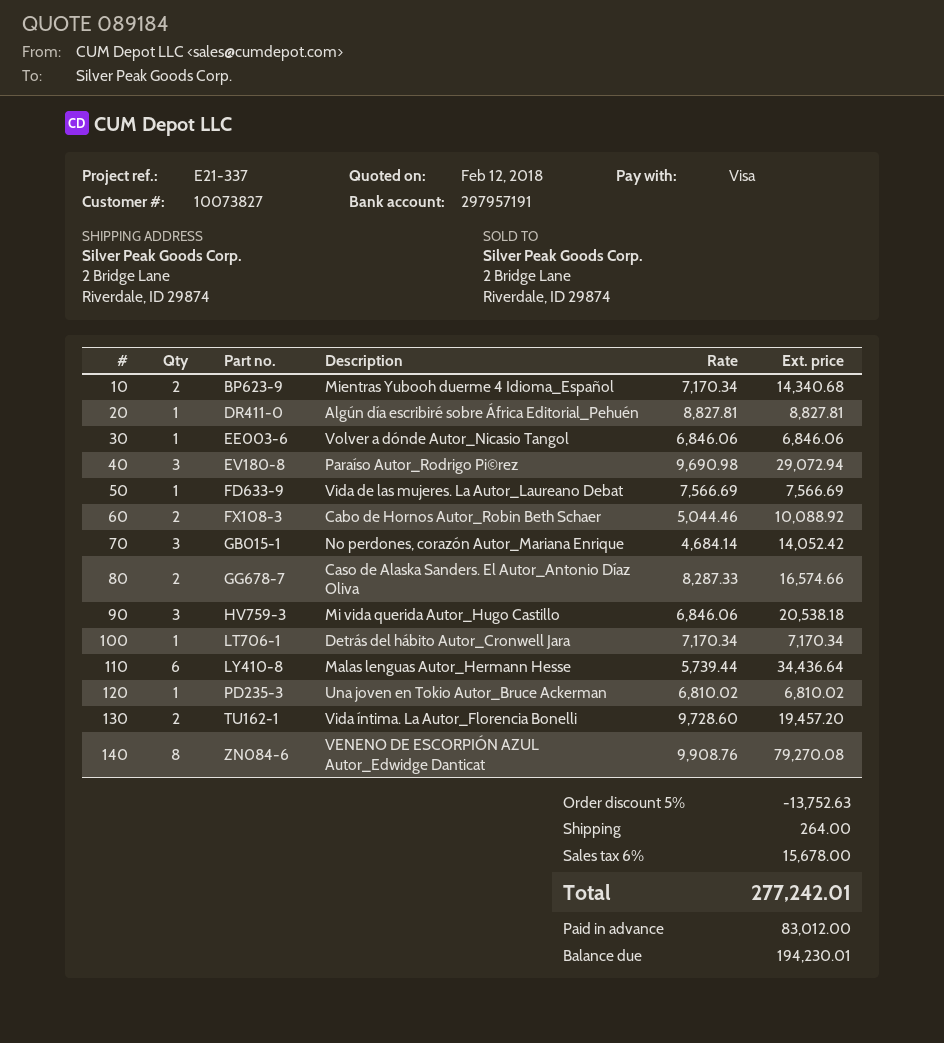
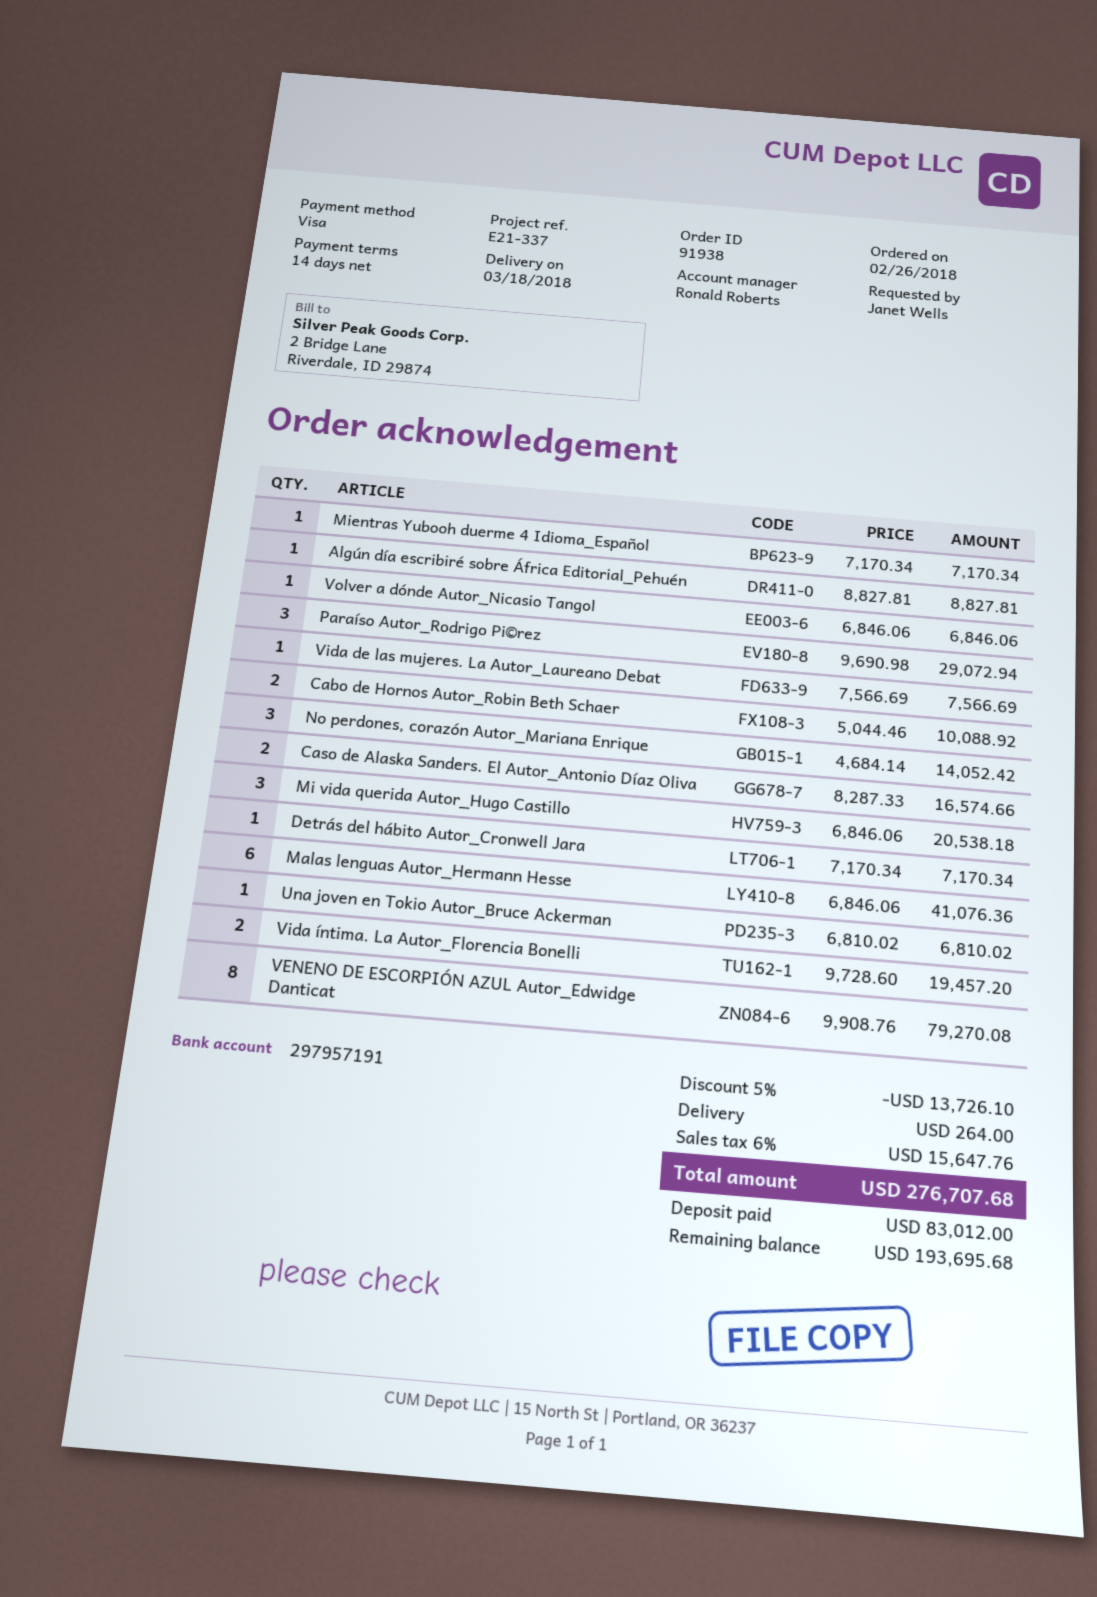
Mientras Yubooh duerme 4 Idioma_Español: 2 x 7170.34 = 14340.68 -> 1 x 7170.34 = 7170.34
Malas lenguas Autor_Hermann Hesse: 6 x 5739.44 = 34436.64 -> 6 x 6846.06 = 41076.36
discount: 5% = 13752.63 -> 5% = 13726.10
tax: 6% = 15678.00 -> 6% = 15647.76
total: 277242.01 -> 276707.68
balance: 194230.01 -> 193695.68

